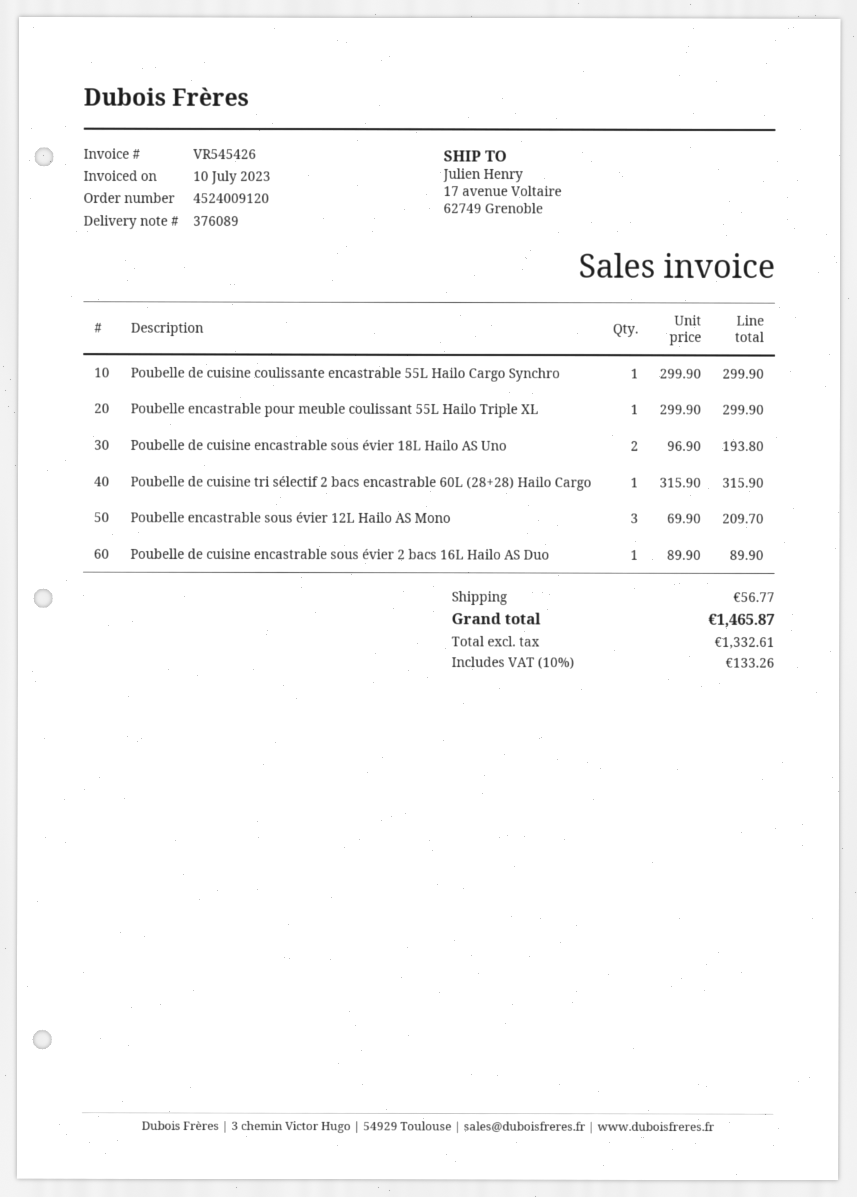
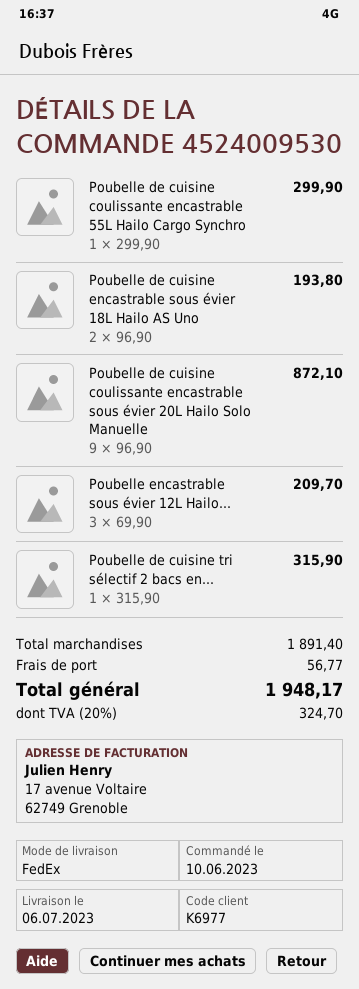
order number: 4524009120 -> 4524009530
Poubelle encastrable pour meuble coulissant 55L Hailo Triple XL: 1 x 299.90 = 299.90 -> none
Poubelle de cuisine encastrable sous évier 2 bacs 16L Hailo AS Duo: 1 x 89.90 = 89.90 -> none
Poubelle de cuisine coulissante encastrable sous évier 20L Hailo Solo Manuelle: none -> 9 x 96.90 = 872.10
tax: 10% = 133.26 -> 20% = 324.70
total: 1465.87 -> 1948.17

